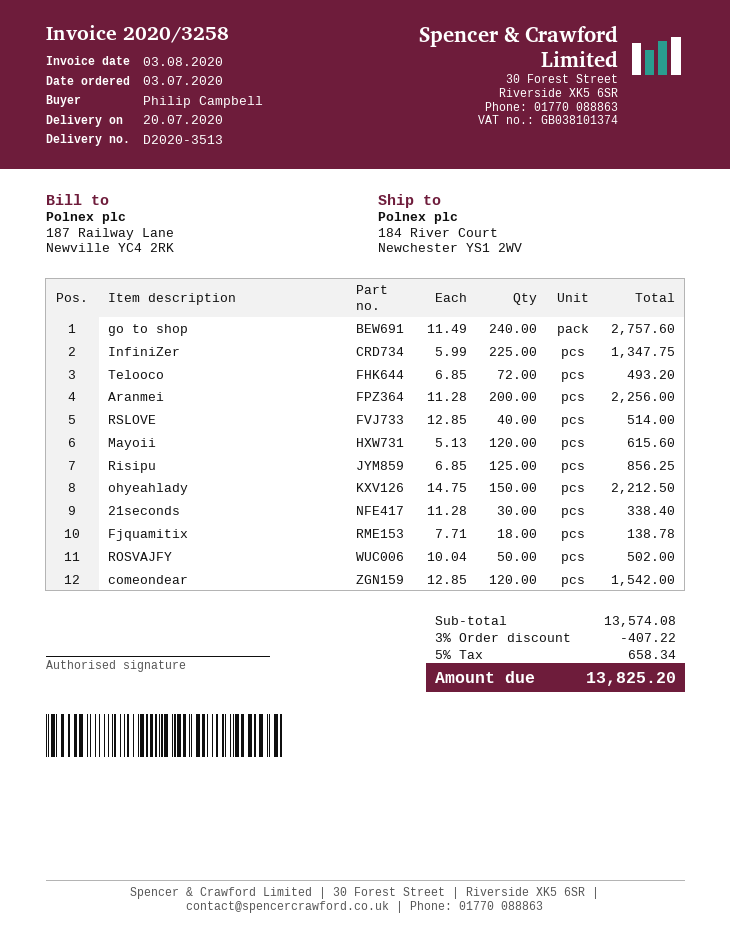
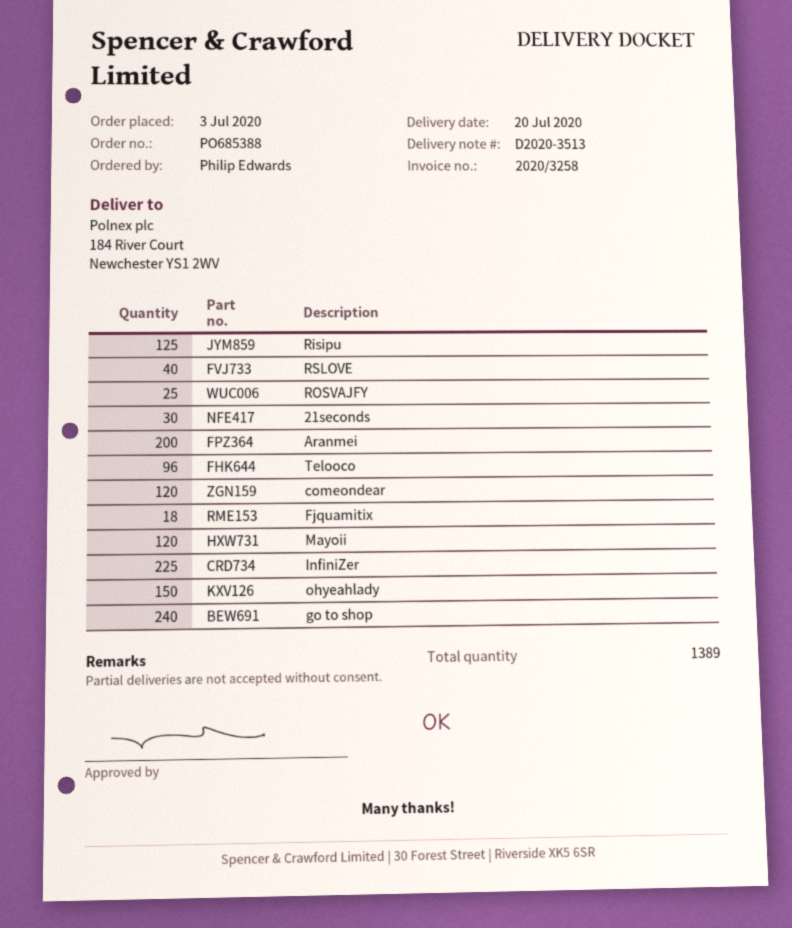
ordered by: Philip Campbell -> Philip Edwards
Telooco: 72 -> 96
ROSVAJFY: 50 -> 25

